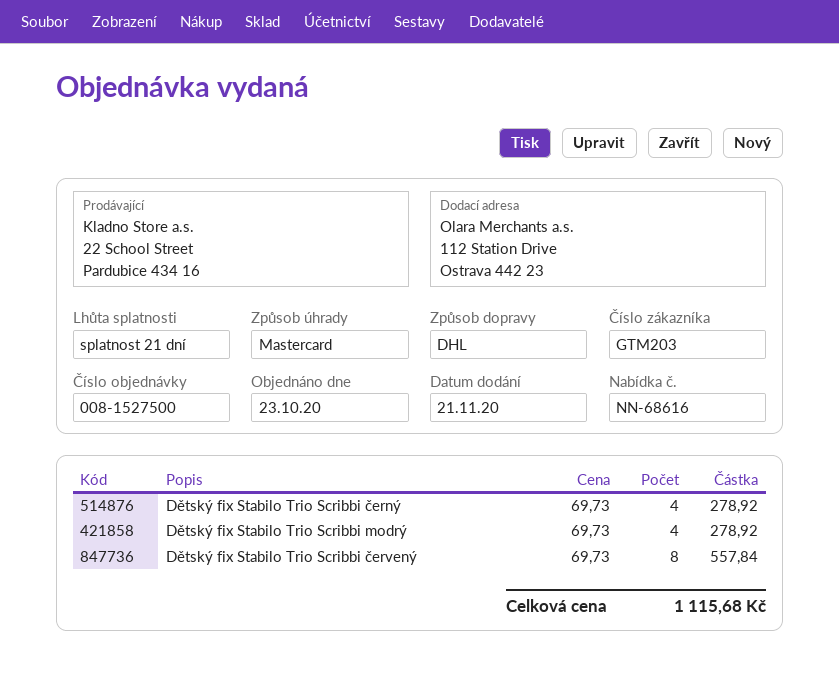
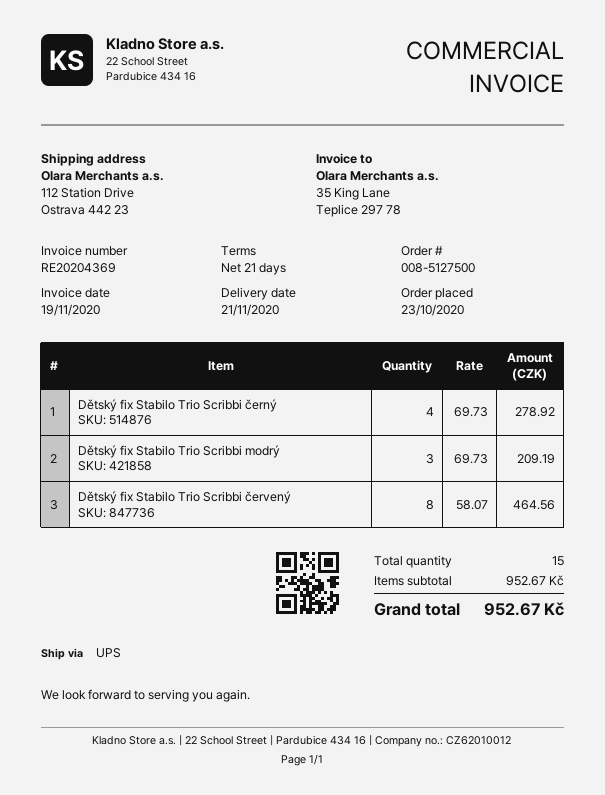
order number: 008-1527500 -> 008-5127500
shipping method: DHL -> UPS
Dětský fix Stabilo Trio Scribbi modrý: 4 x 69.73 = 278.92 -> 3 x 69.73 = 209.19
Dětský fix Stabilo Trio Scribbi červený: 8 x 69.73 = 557.84 -> 8 x 58.07 = 464.56
total: 1115.68 -> 952.67

